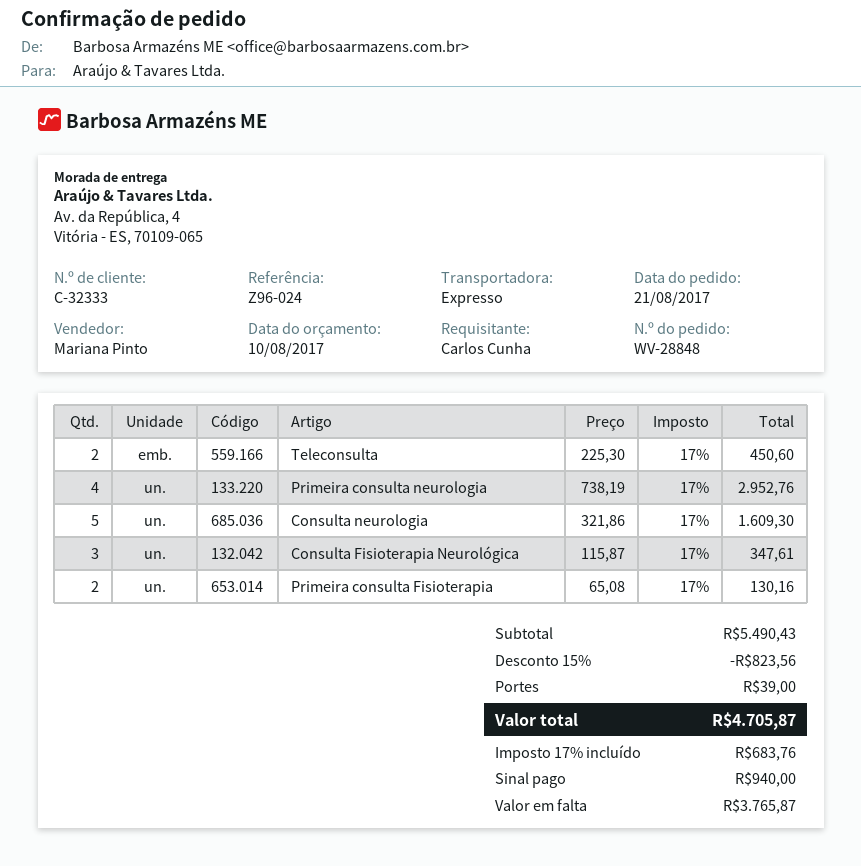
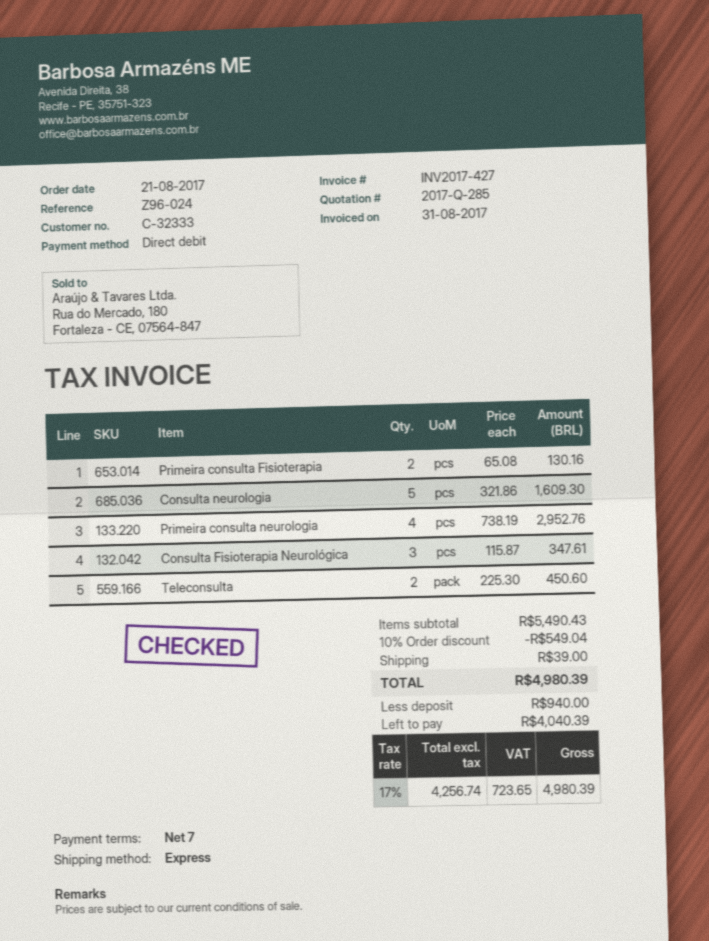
discount: 15% = 823.56 -> 10% = 549.04
tax: 17% = 683.76 -> 17% = 723.65
total: 4705.87 -> 4980.39
balance: 3765.87 -> 4040.39

